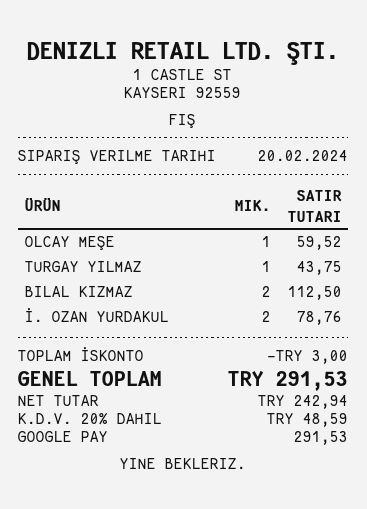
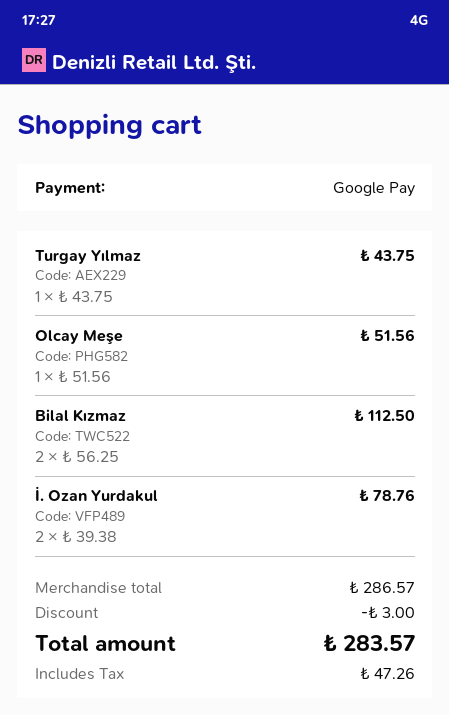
OLCAY MEŞE: 1 for 59.52 -> 1 for 51.56
tax: 48.59 -> 47.26
total: 291.53 -> 283.57

